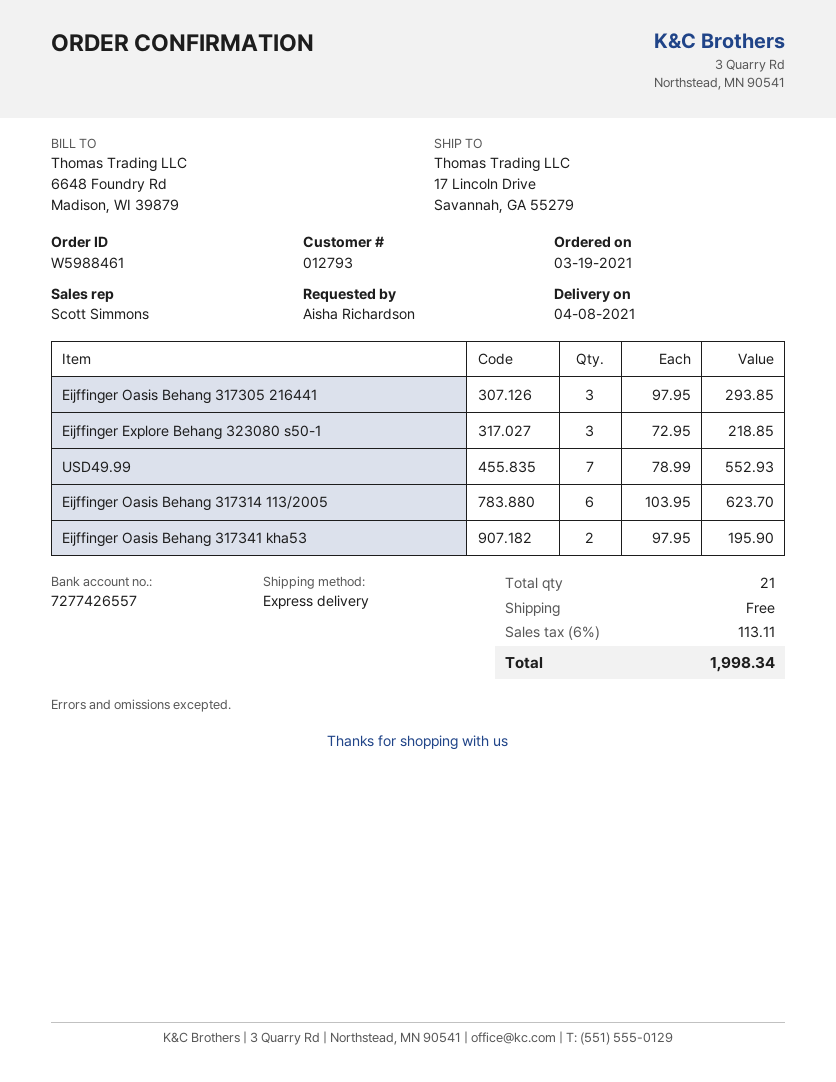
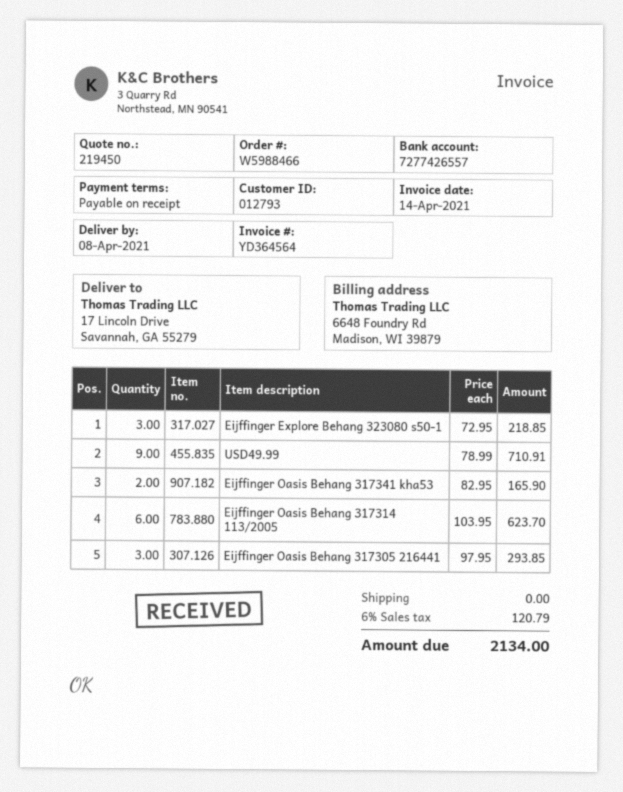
order number: W5988461 -> W5988466
USD49.99: 7 x 78.99 = 552.93 -> 9 x 78.99 = 710.91
Eijffinger Oasis Behang 317341 kha53: 2 x 97.95 = 195.90 -> 2 x 82.95 = 165.90
tax: 6% = 113.11 -> 6% = 120.79
total: 1998.34 -> 2134.00

